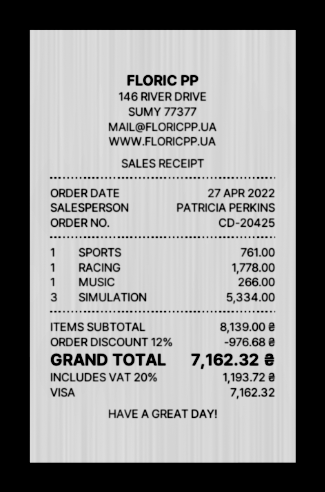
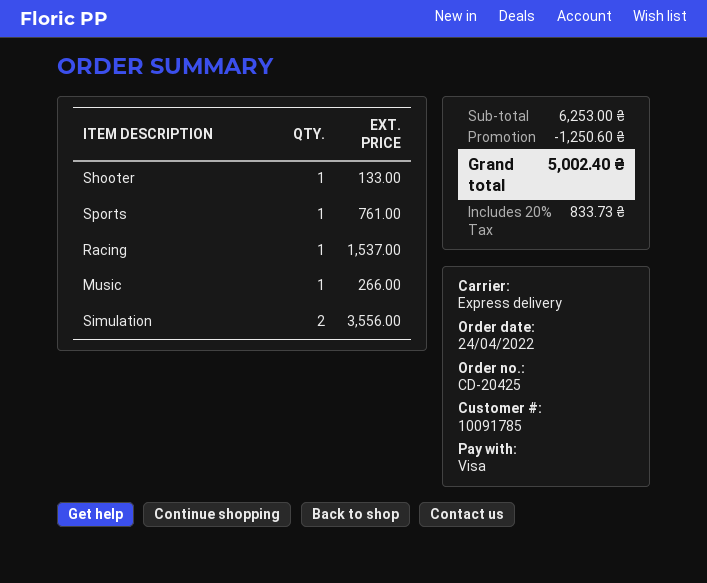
order date: 2022-04-27 -> 2022-04-24
RACING: 1 for 1778.00 -> 1 for 1537.00
SIMULATION: 3 for 5334.00 -> 2 for 3556.00
Shooter: none -> 1 for 133.00
subtotal: 8139.00 -> 6253.00
discount: 976.68 -> 1250.60
tax: 20% = 1193.72 -> 20% = 833.73
total: 7162.32 -> 5002.40

